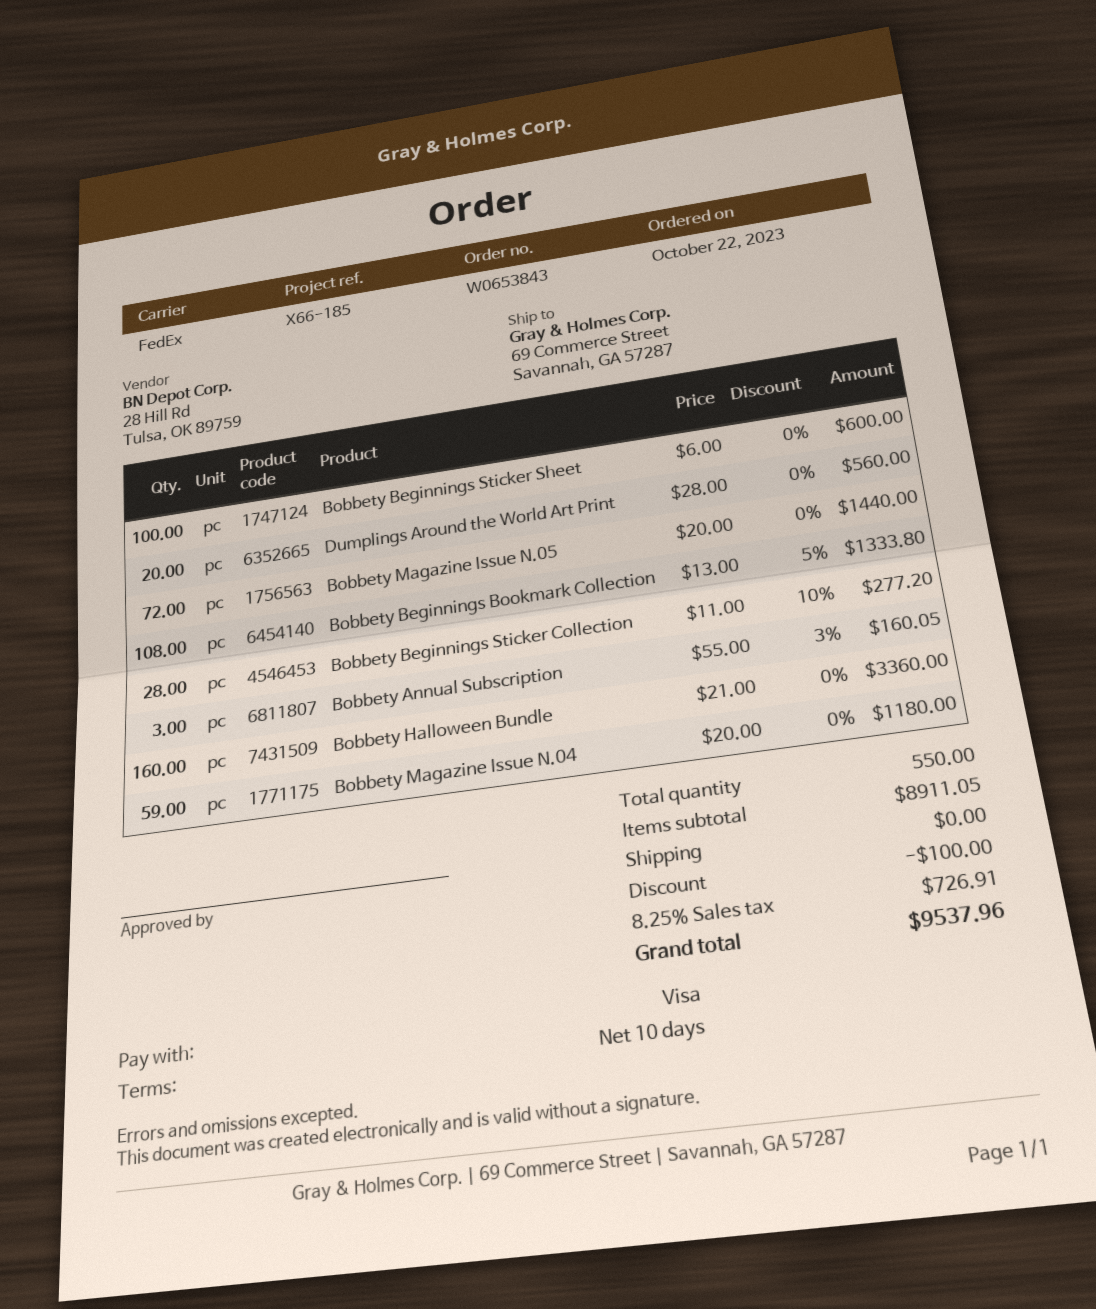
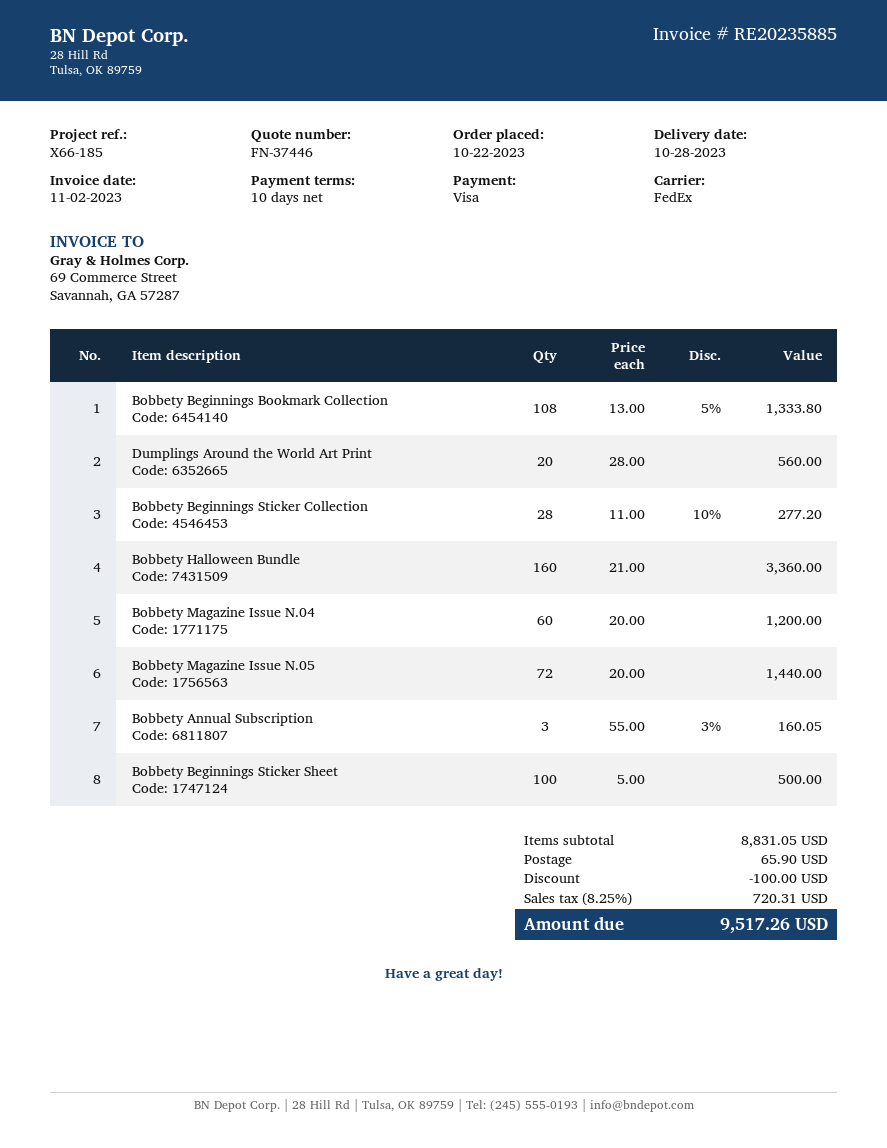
Bobbety Beginnings Sticker Sheet: 100 x 6.00 = 600.00 -> 100 x 5.00 = 500.00
Bobbety Magazine Issue N.04: 59 x 20.00 = 1180.00 -> 60 x 20.00 = 1200.00
subtotal: 8911.05 -> 8831.05
shipping: 0.00 -> 65.90
tax: 8.25% = 726.91 -> 8.25% = 720.31
total: 9537.96 -> 9517.26

